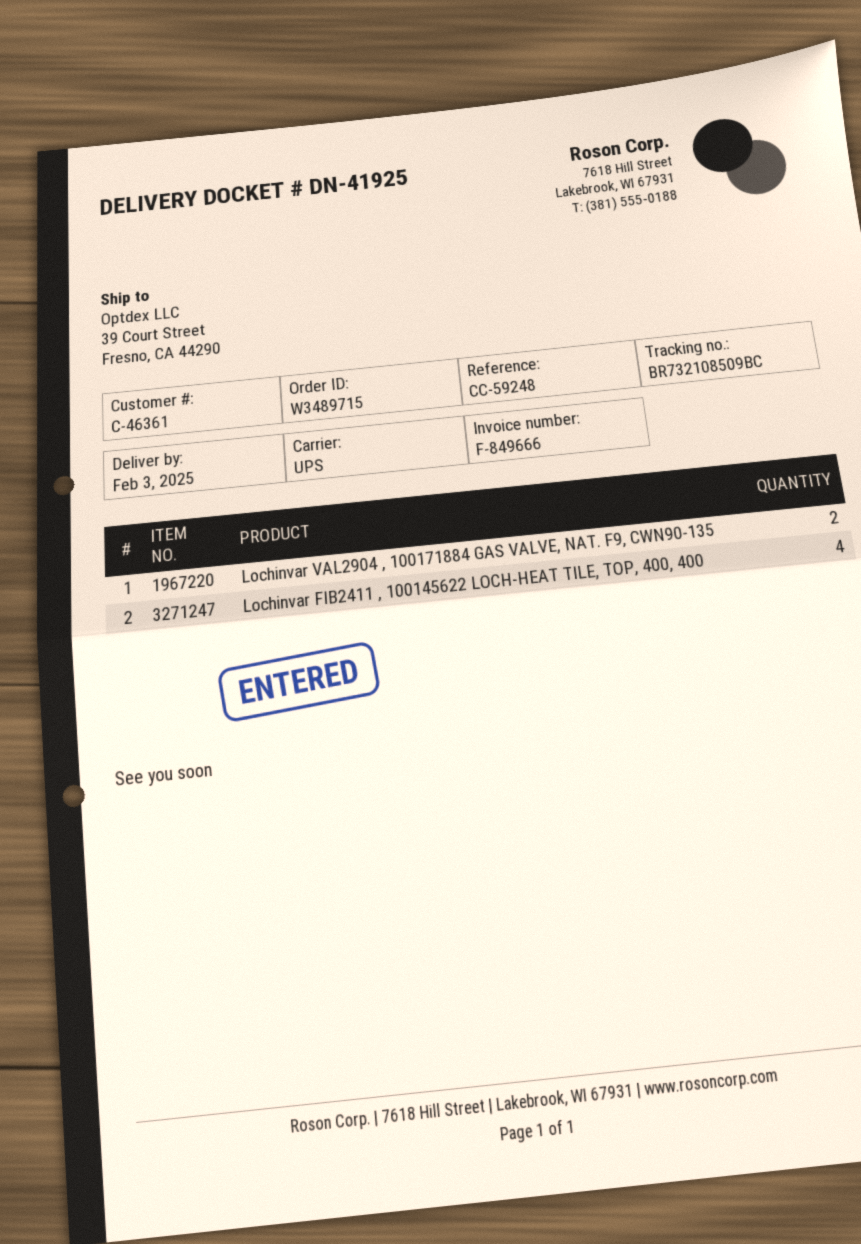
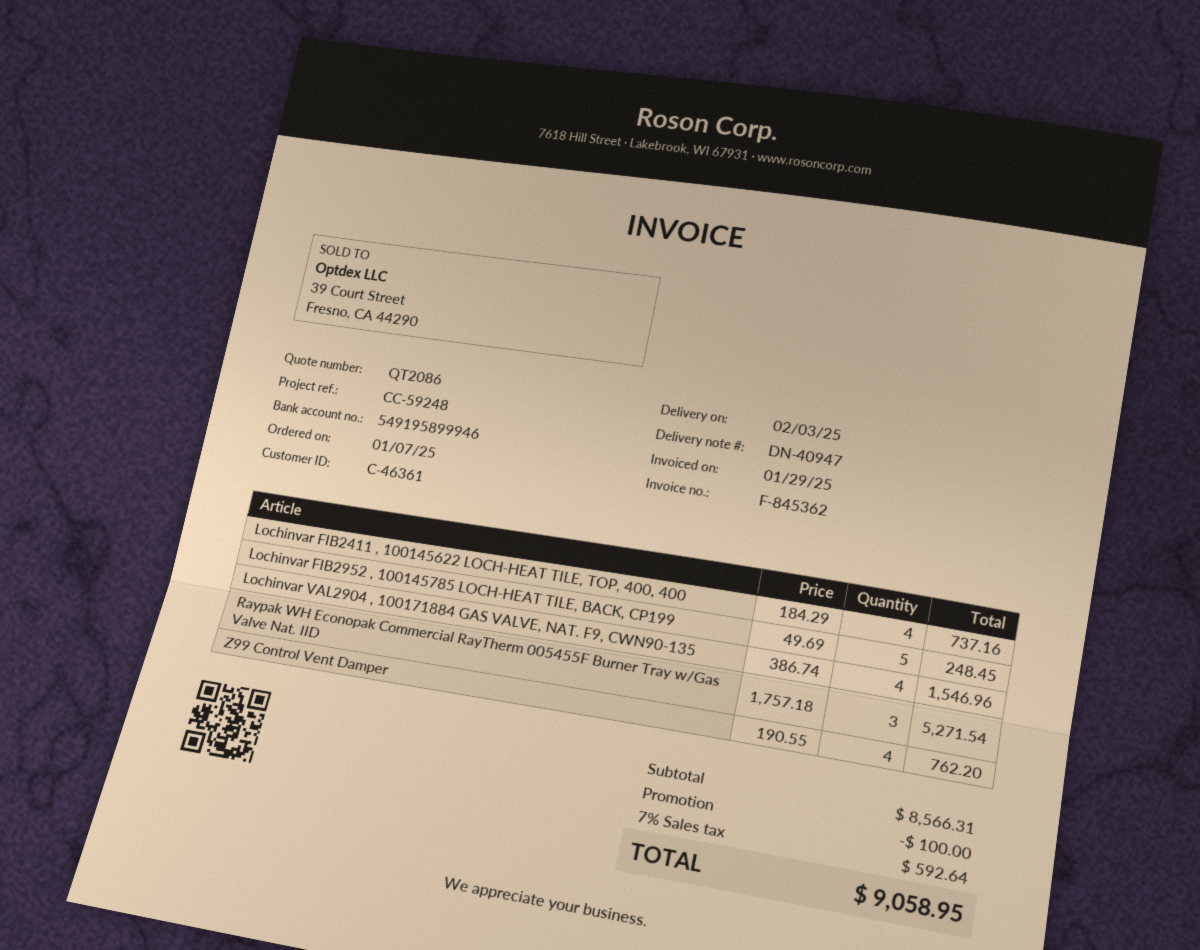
delivery note number: DN-41925 -> DN-40947
invoice number: F-849666 -> F-845362
Lochinvar VAL2904 , 100171884 GAS VALVE, NAT. F9, CWN90-135: 2 -> 4
Lochinvar FIB2952 , 100145785 LOCH-HEAT TILE, BACK, CP199: none -> 5
Raypak WH Econopak Commercial RayTherm 005455F Burner Tray w/Gas Valve Nat. IID: none -> 3
Z99 Control Vent Damper: none -> 4

